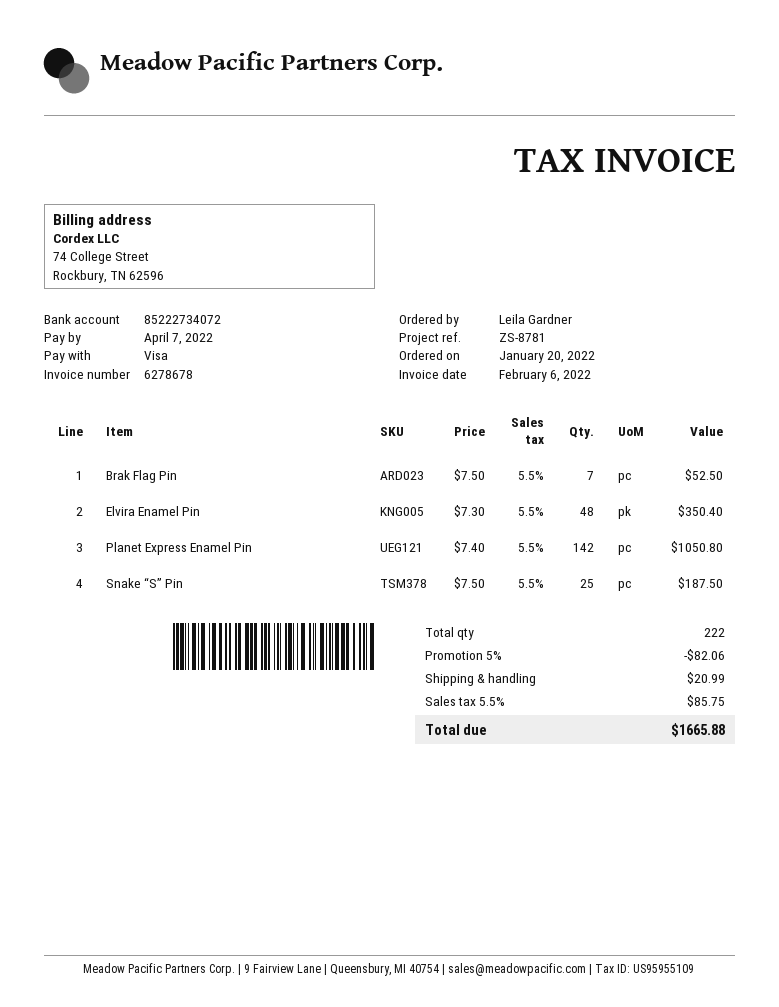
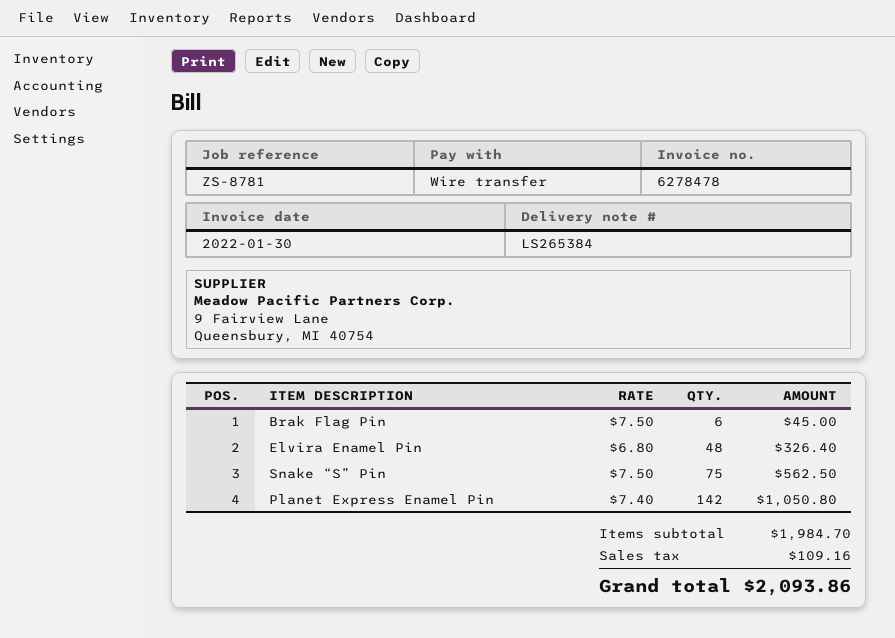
invoice number: 6278678 -> 6278478
invoice date: 2022-02-06 -> 2022-01-30
payment method: Visa -> bank transfer
Brak Flag Pin: 7 x 7.50 = 52.50 -> 6 x 7.50 = 45.00
Elvira Enamel Pin: 48 x 7.30 = 350.40 -> 48 x 6.80 = 326.40
Snake “S” Pin: 25 x 7.50 = 187.50 -> 75 x 7.50 = 562.50
discount: 5% = 82.06 -> none
shipping: 20.99 -> none
tax: 85.75 -> 109.16
total: 1665.88 -> 2093.86

